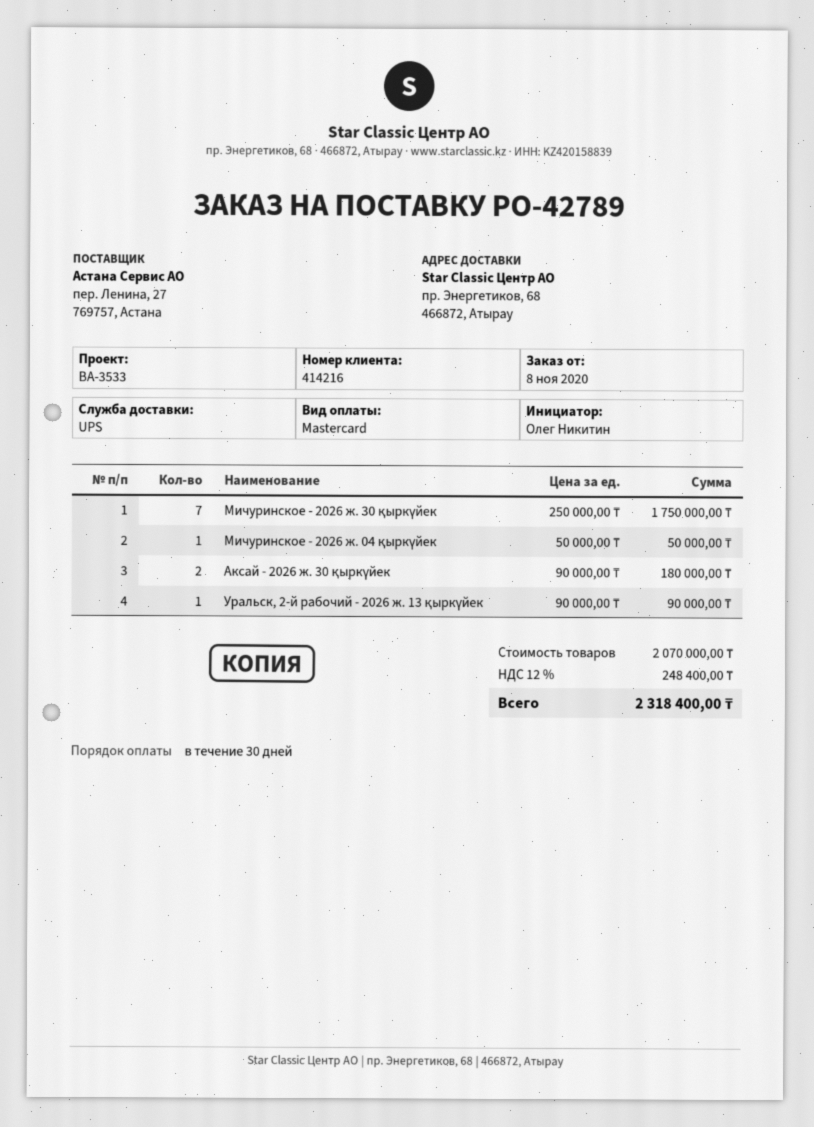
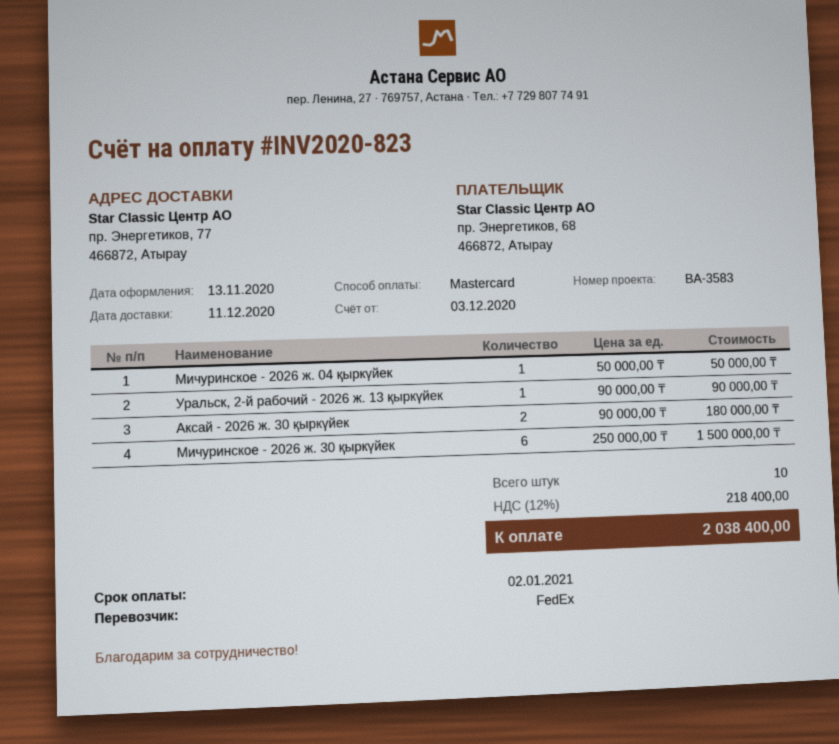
order date: 2020-11-08 -> 2020-11-13
reference: BA-3533 -> BA-3583
shipping method: UPS -> FedEx
ship to: пр. Энергетиков, 68, 466872, Атырау -> пр. Энергетиков, 77, 466872, Атырау
Мичуринское - 2026 ж. 30 қыркүйек: 7 x 250000.00 = 1750000.00 -> 6 x 250000.00 = 1500000.00
tax: 12% = 248400.00 -> 12% = 218400.00
total: 2318400.00 -> 2038400.00

